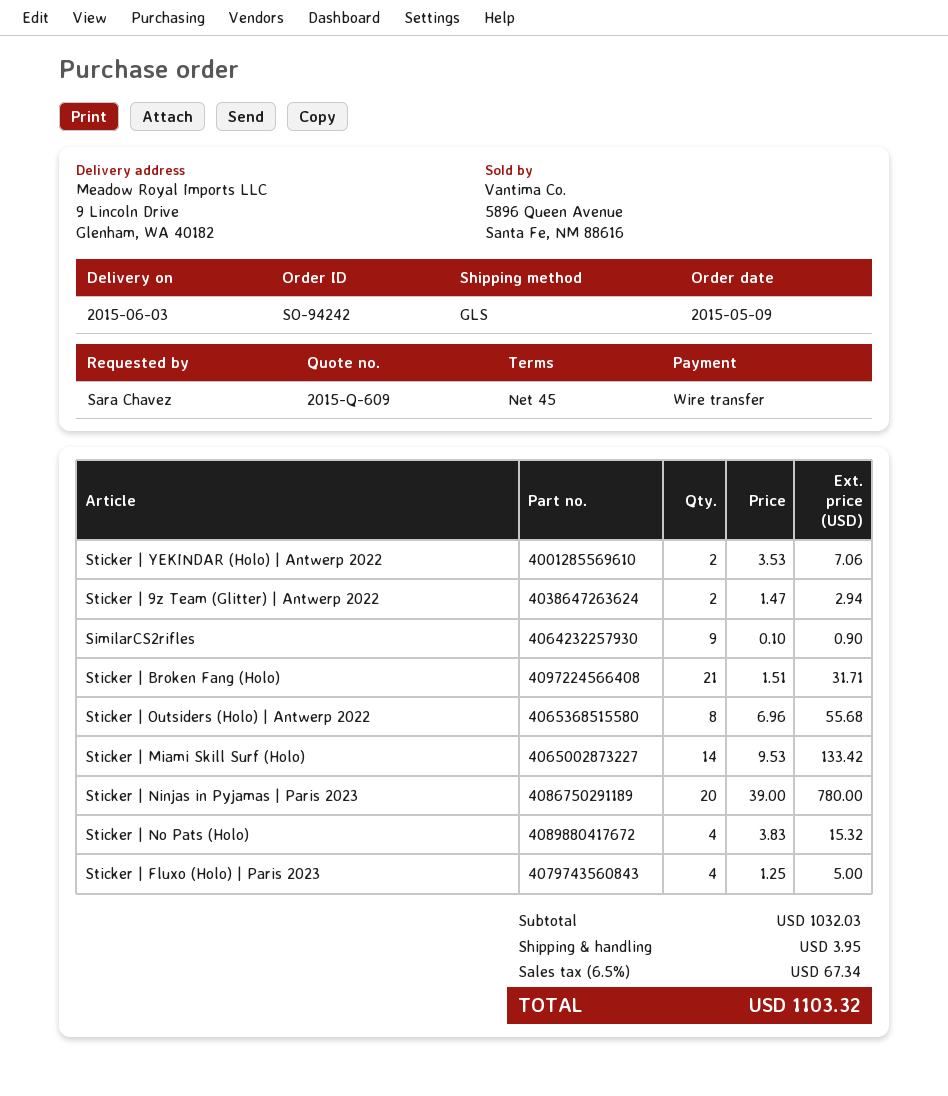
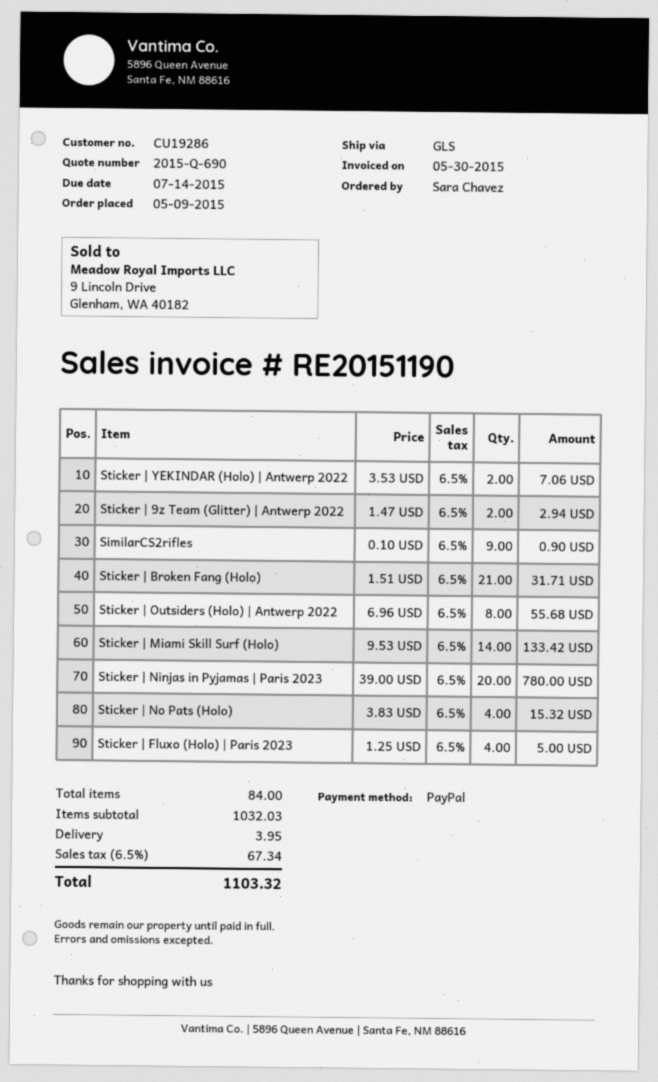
quote number: 2015-Q-609 -> 2015-Q-690
payment method: bank transfer -> PayPal

